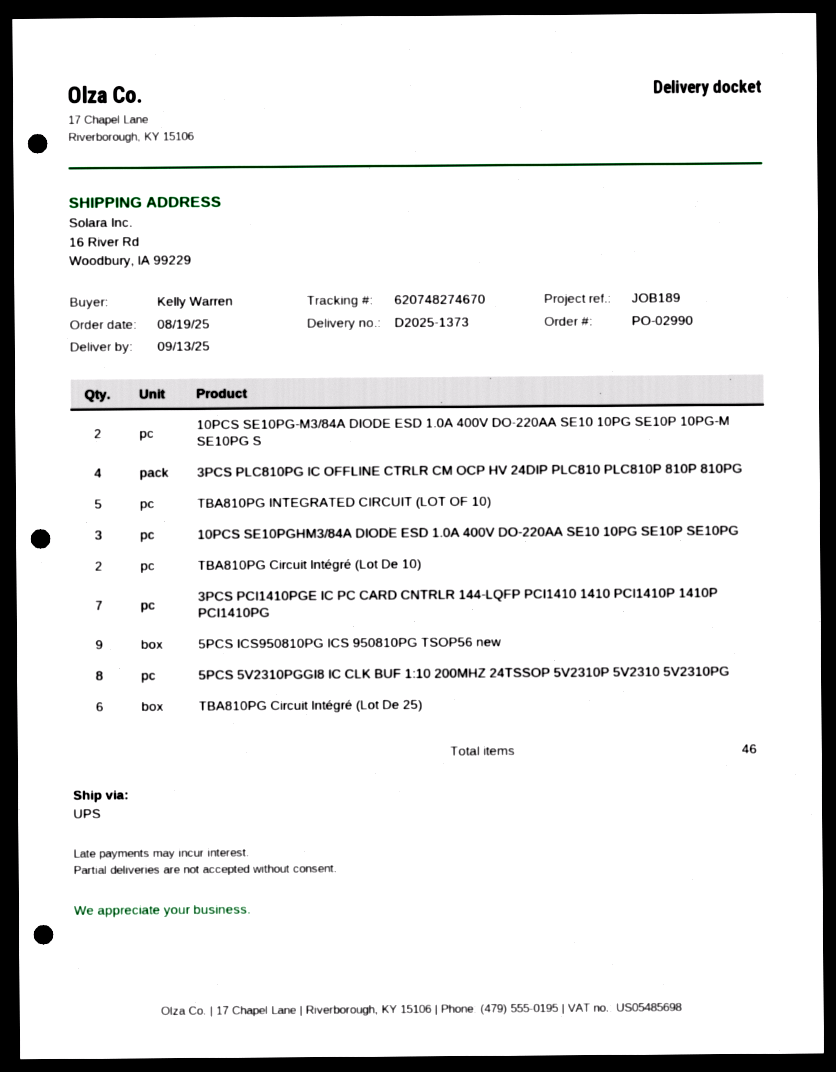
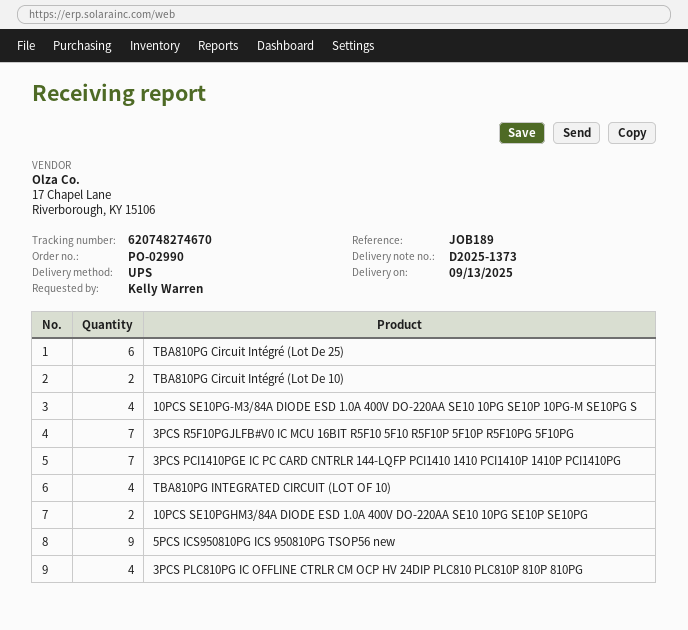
10PCS SE10PG-M3/84A DIODE ESD 1.0A 400V DO-220AA SE10 10PG SE10P 10PG-M SE10PG S: 2 -> 4
TBA810PG INTEGRATED CIRCUIT (LOT OF 10): 5 -> 4
10PCS SE10PGHM3/84A DIODE ESD 1.0A 400V DO-220AA SE10 10PG SE10P SE10PG: 3 -> 2
5PCS 5V2310PGGI8 IC CLK BUF 1:10 200MHZ 24TSSOP 5V2310P 5V2310 5V2310PG: 8 -> none
3PCS R5F10PGJLFB#V0 IC MCU 16BIT R5F10 5F10 R5F10P 5F10P R5F10PG 5F10PG: none -> 7

